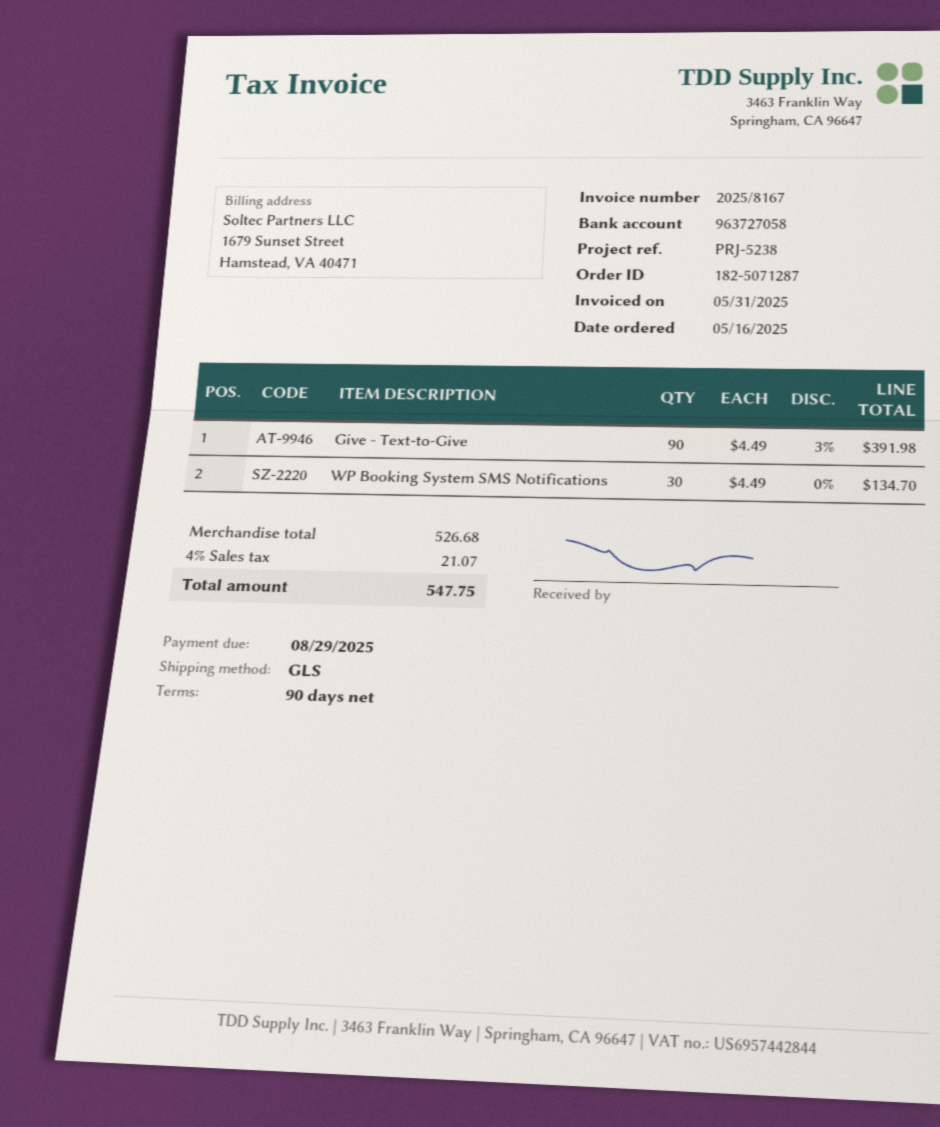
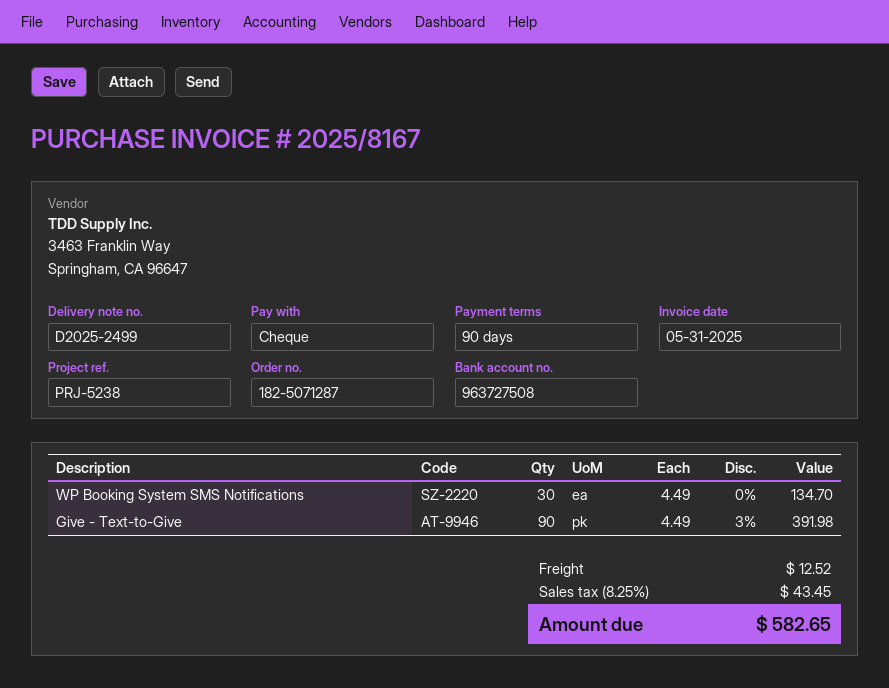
bank account: 963727058 -> 963727508
shipping: none -> 12.52
tax: 4% = 21.07 -> 8.25% = 43.45
total: 547.75 -> 582.65

